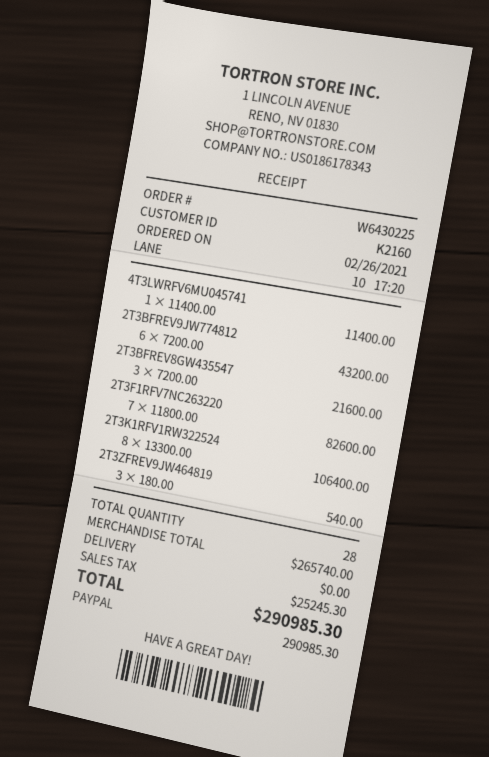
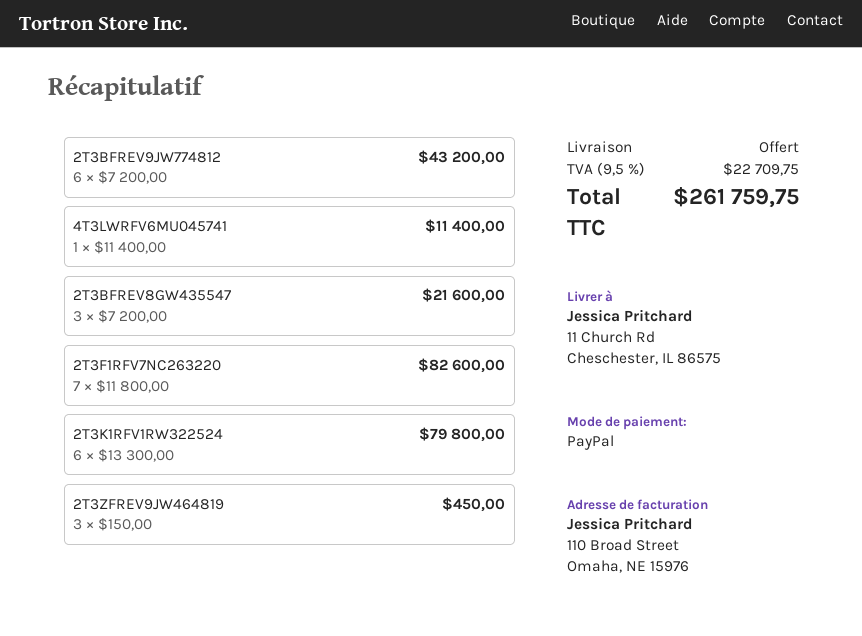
2T3K1RFV1RW322524: 8 x 13300.00 = 106400.00 -> 6 x 13300.00 = 79800.00
2T3ZFREV9JW464819: 3 x 180.00 = 540.00 -> 3 x 150.00 = 450.00
tax: 25245.30 -> 22709.75
total: 290985.30 -> 261759.75

